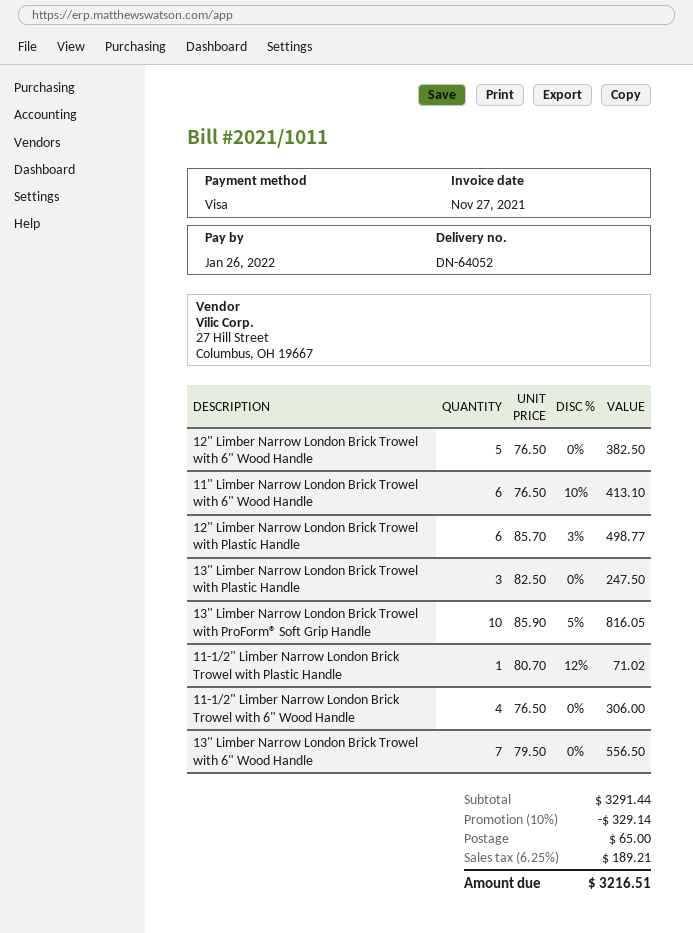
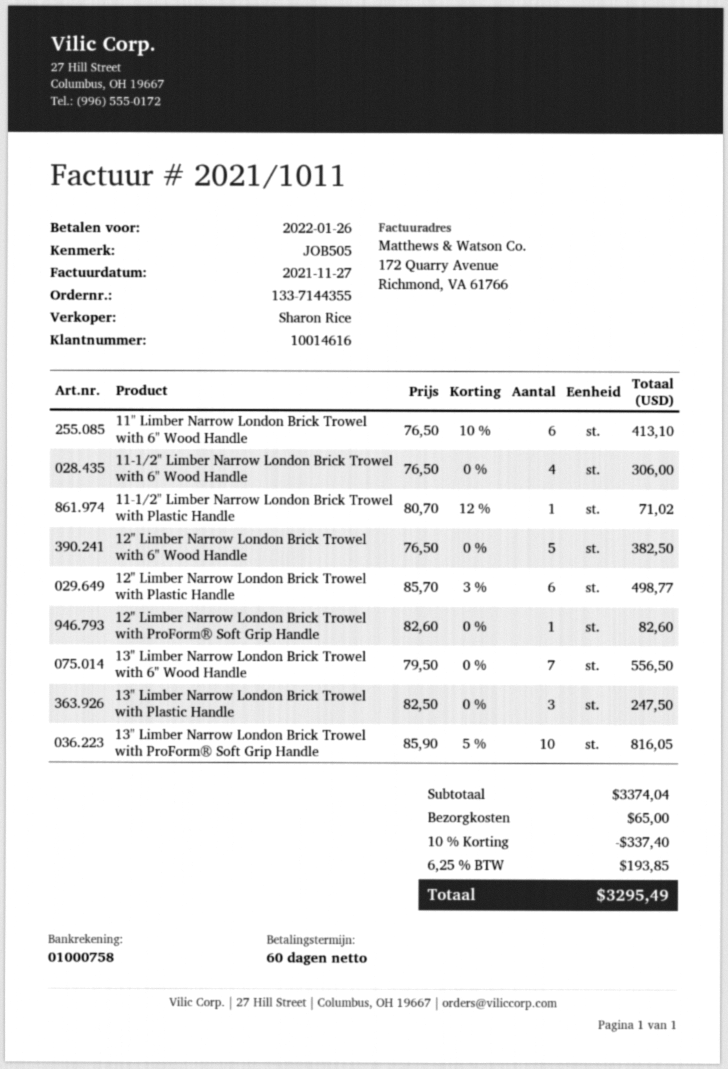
12" Limber Narrow London Brick Trowel with ProForm® Soft Grip Handle: none -> 1 x 82.60 = 82.60
subtotal: 3291.44 -> 3374.04
discount: 10% = 329.14 -> 10% = 337.40
tax: 6.25% = 189.21 -> 6.25% = 193.85
total: 3216.51 -> 3295.49

